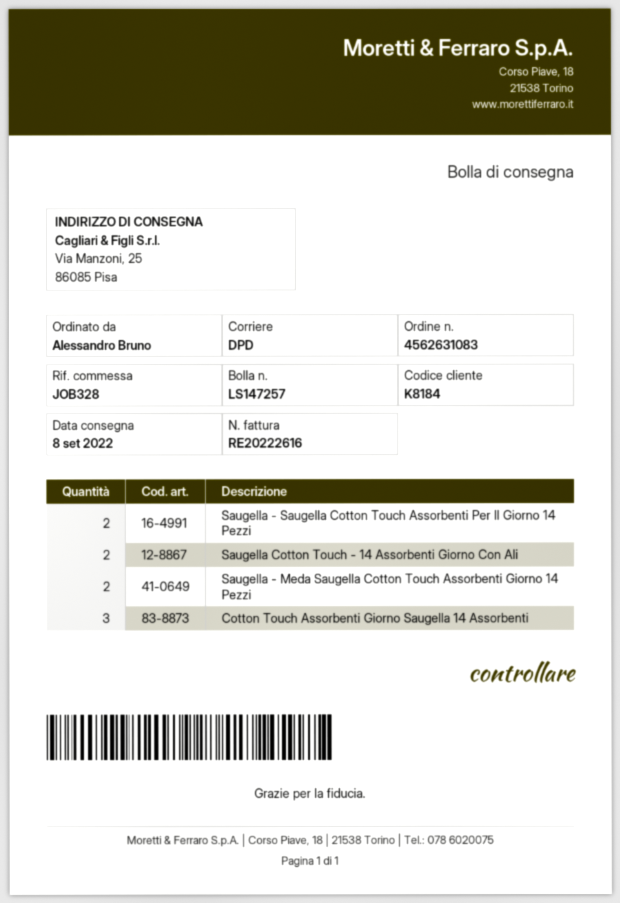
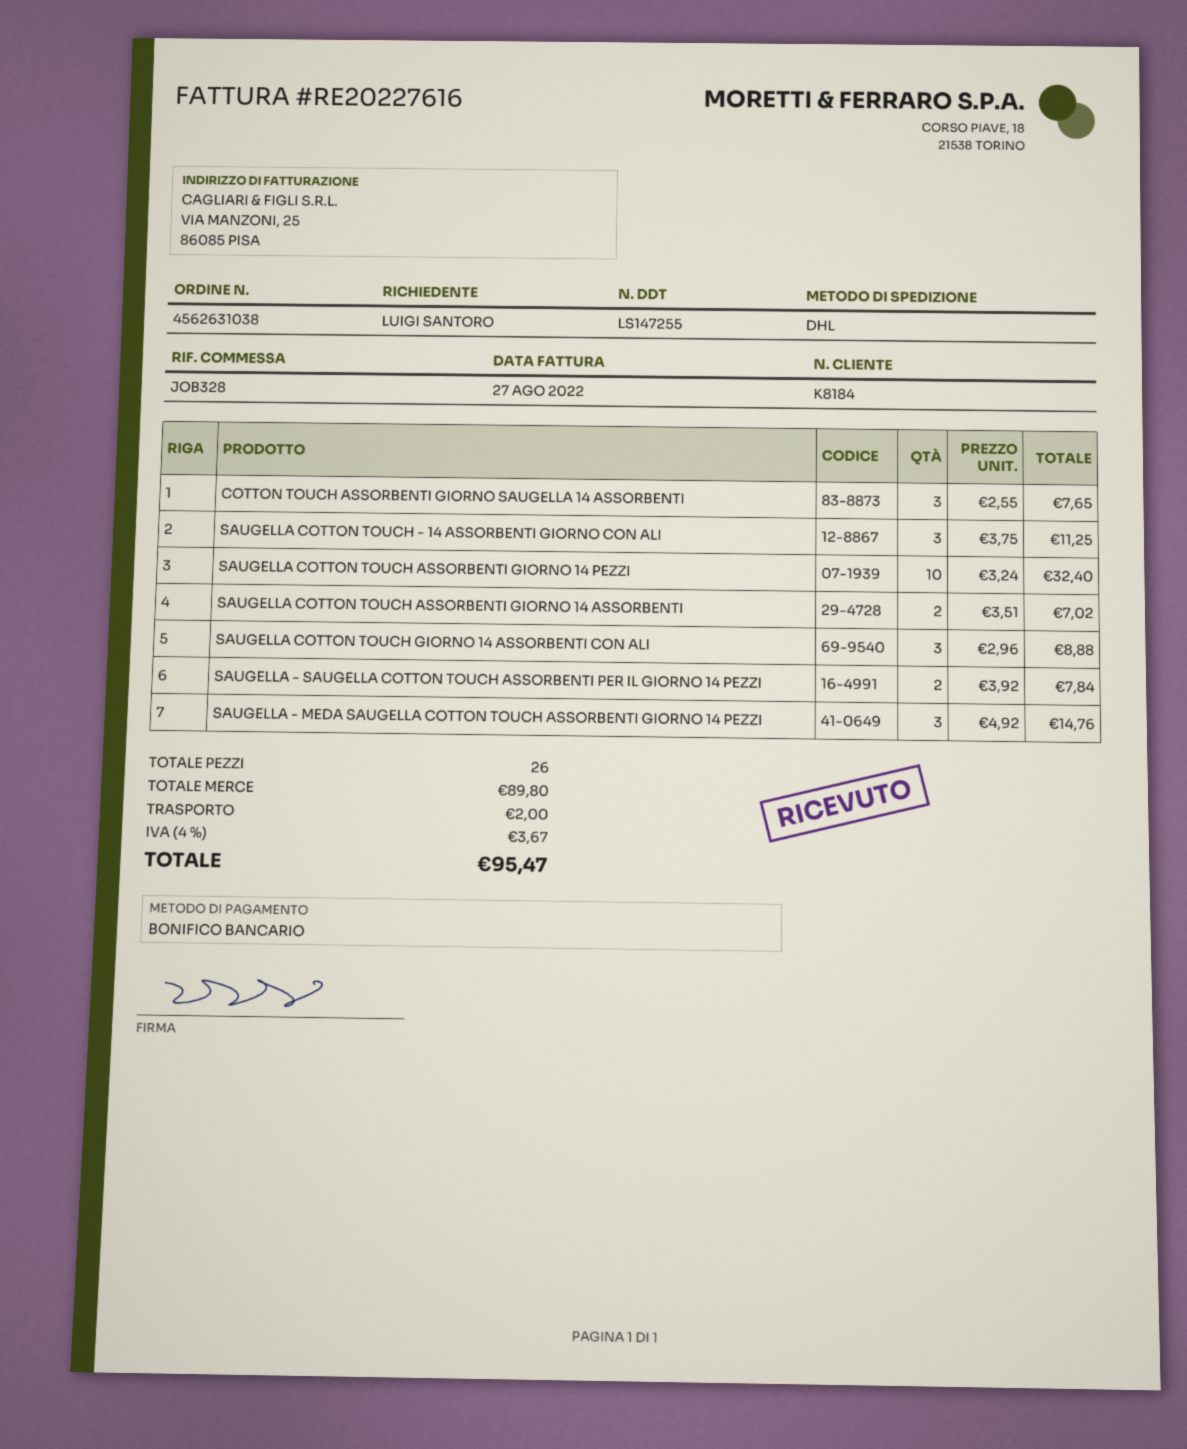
order number: 4562631083 -> 4562631038
delivery note number: LS147257 -> LS147255
invoice number: RE20222616 -> RE20227616
ordered by: Alessandro Bruno -> LUIGI SANTORO
shipping method: DPD -> DHL
Saugella Cotton Touch - 14 Assorbenti Giorno Con Ali: 2 -> 3
Saugella - Meda Saugella Cotton Touch Assorbenti Giorno 14 Pezzi: 2 -> 3
SAUGELLA COTTON TOUCH ASSORBENTI GIORNO 14 PEZZI: none -> 10
SAUGELLA COTTON TOUCH ASSORBENTI GIORNO 14 ASSORBENTI: none -> 2
SAUGELLA COTTON TOUCH GIORNO 14 ASSORBENTI CON ALI: none -> 3

